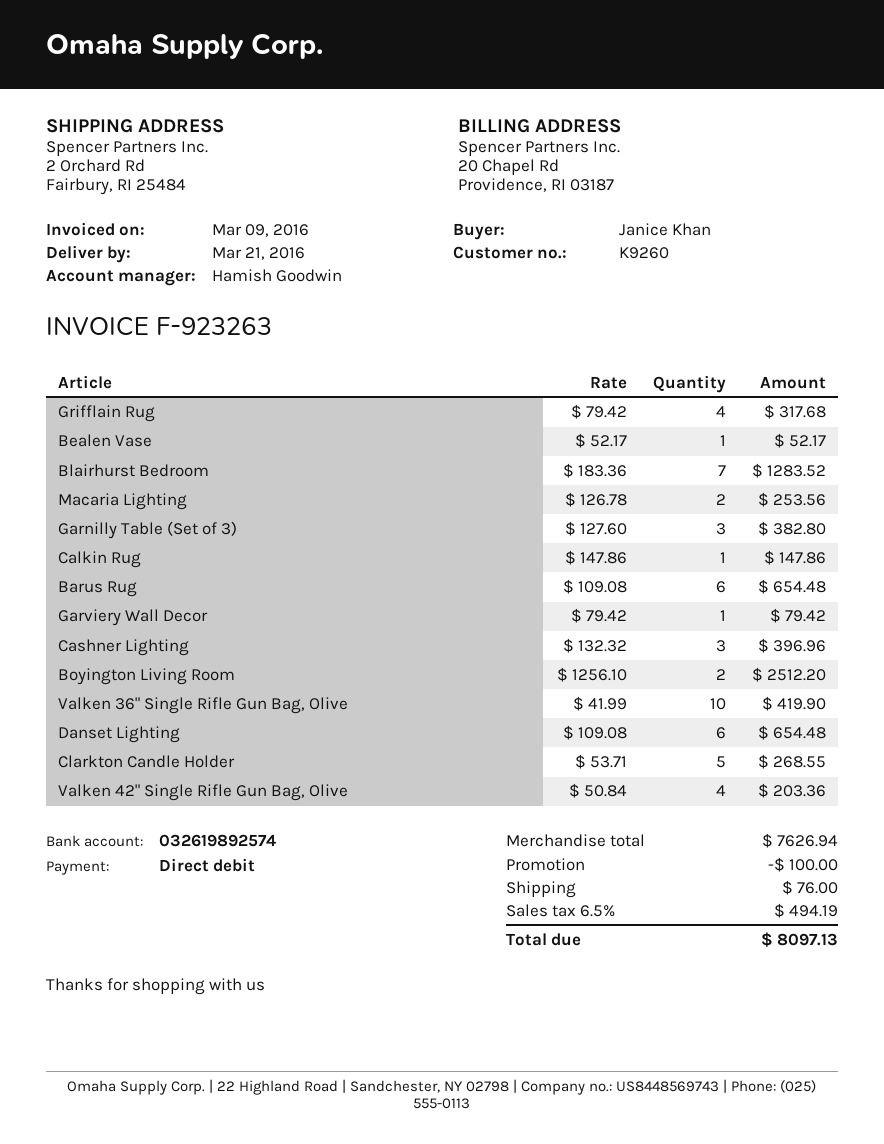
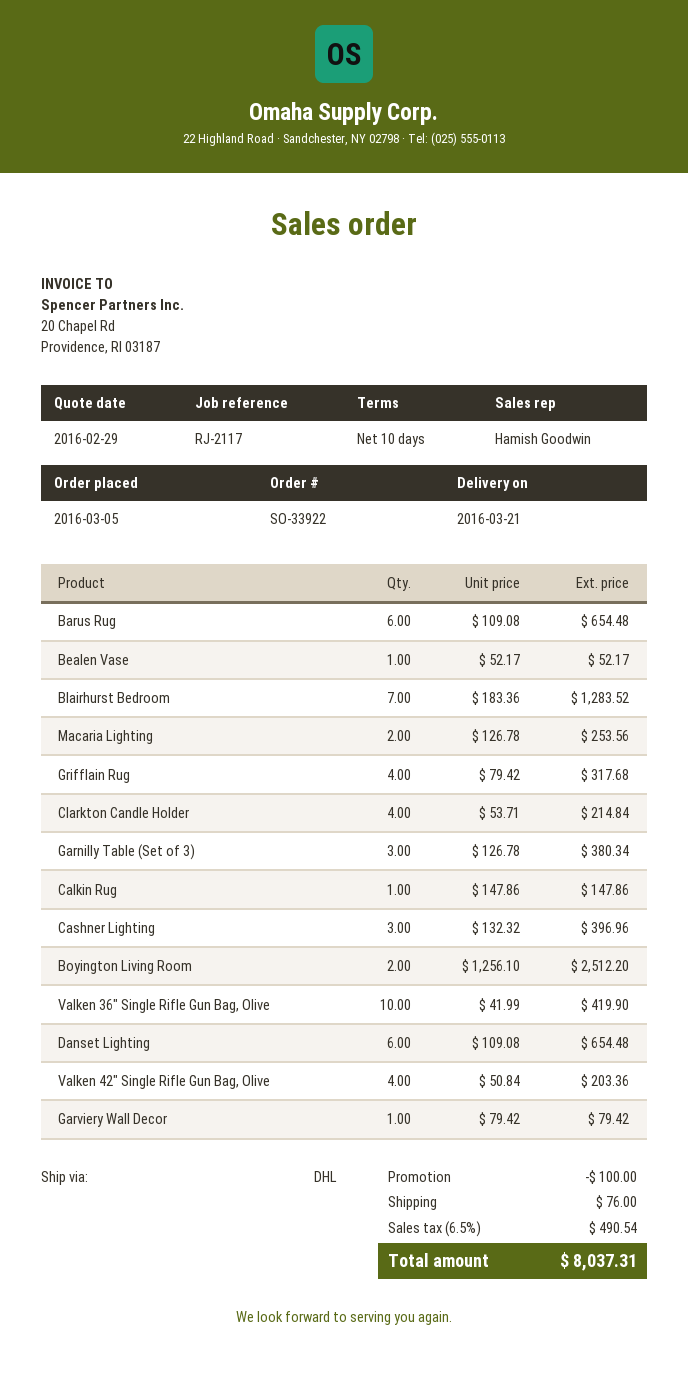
Garnilly Table (Set of 3): 3 x 127.60 = 382.80 -> 3 x 126.78 = 380.34
Clarkton Candle Holder: 5 x 53.71 = 268.55 -> 4 x 53.71 = 214.84
tax: 6.5% = 494.19 -> 6.5% = 490.54
total: 8097.13 -> 8037.31

